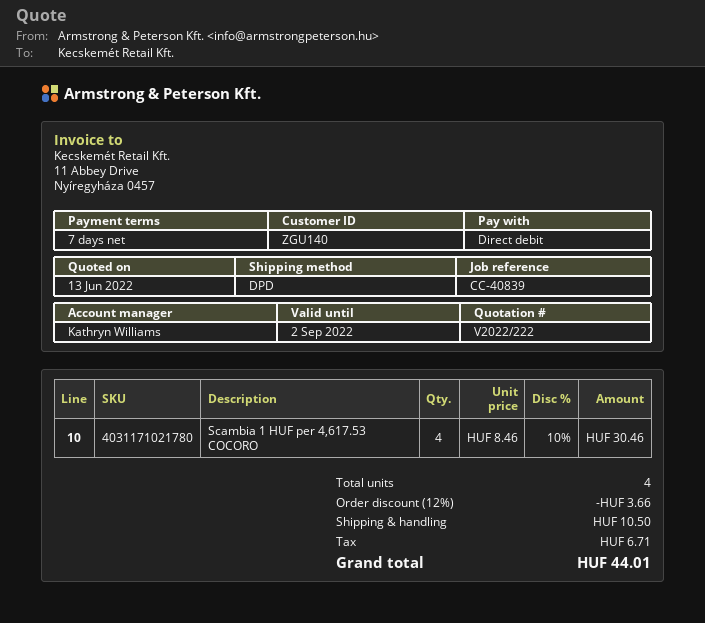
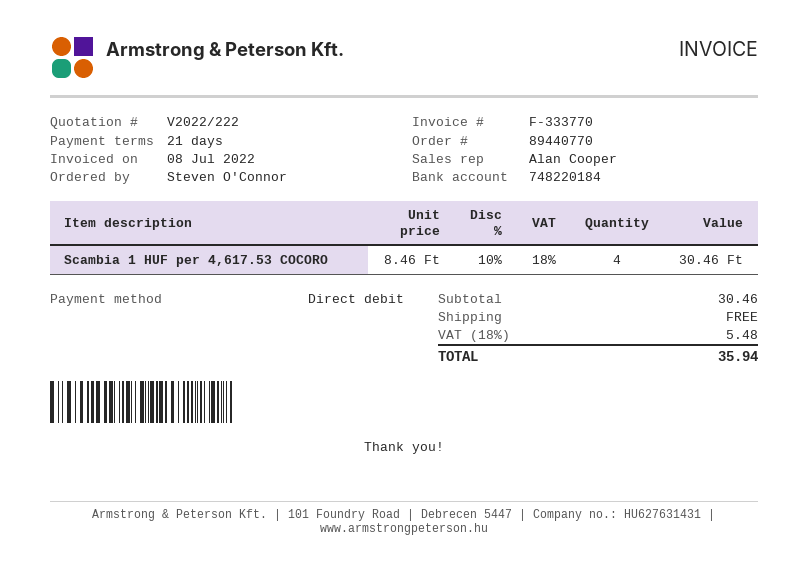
payment terms: 7 days -> 21 days
sales rep: Kathryn Williams -> Alan Cooper
discount: 12% = 3.66 -> none
shipping: 10.50 -> 0.00
tax: 6.71 -> 5.48
total: 44.01 -> 35.94

